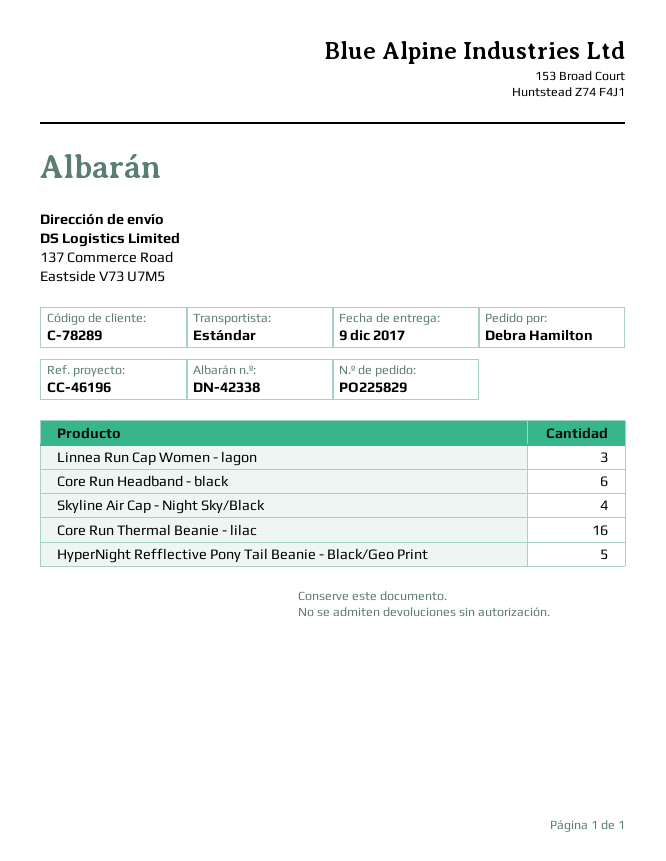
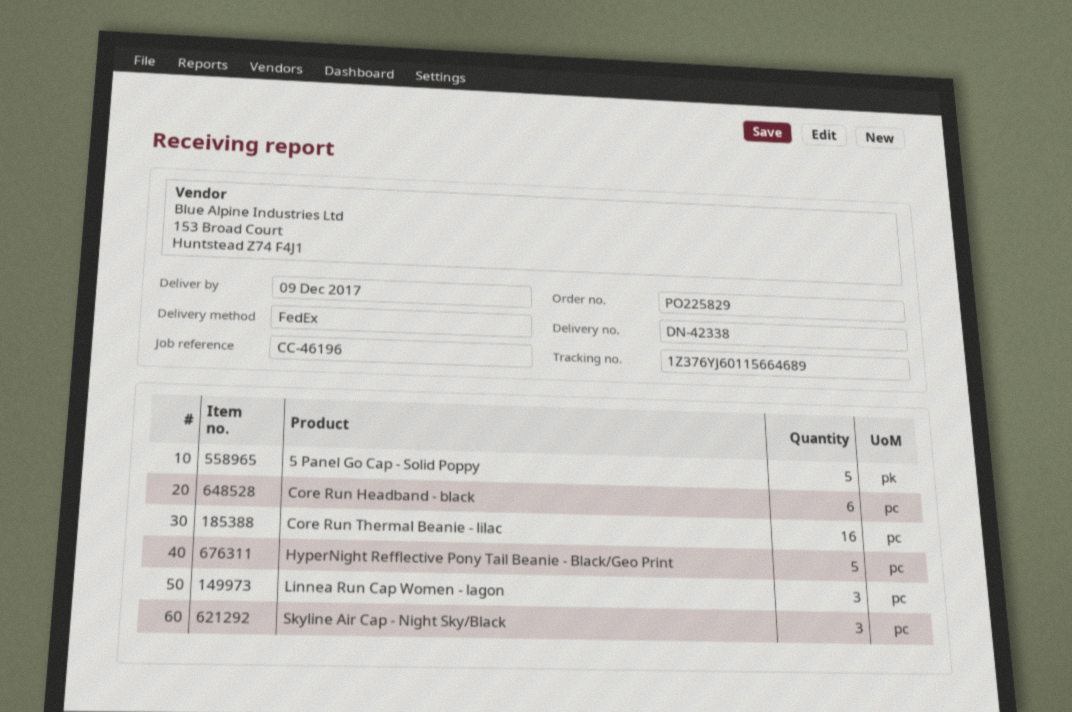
shipping method: standard -> FedEx
Skyline Air Cap - Night Sky/Black: 4 -> 3
5 Panel Go Cap - Solid Poppy: none -> 5

